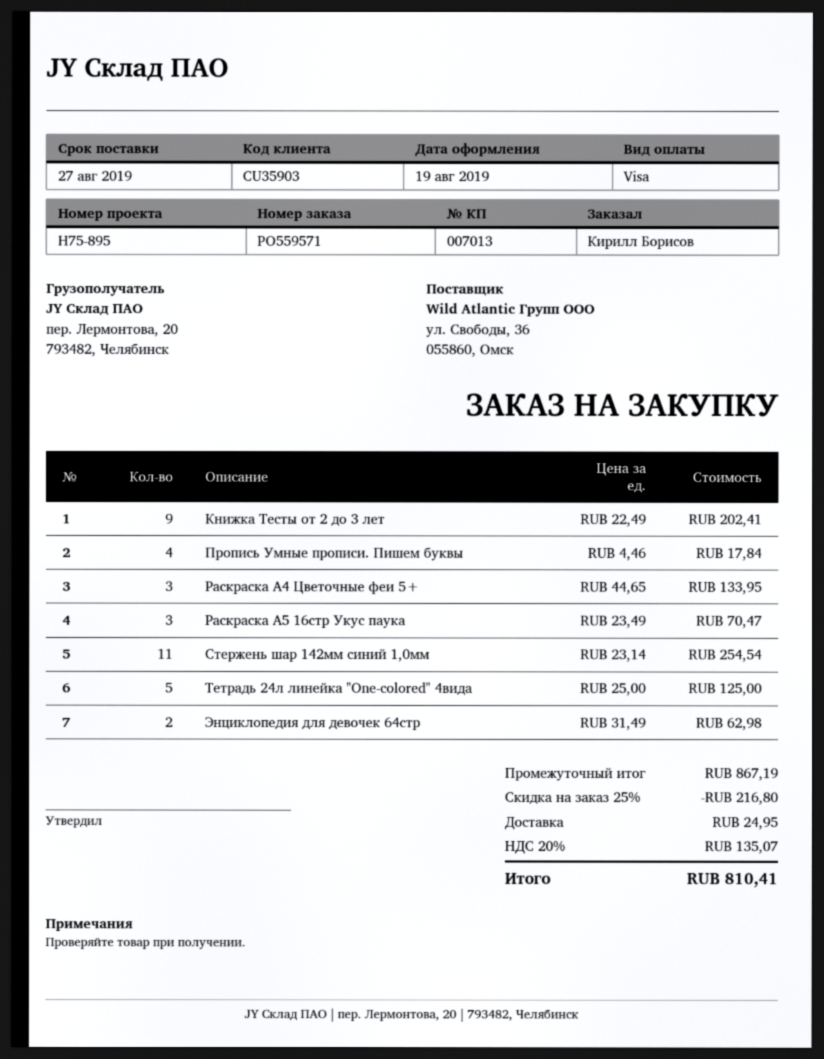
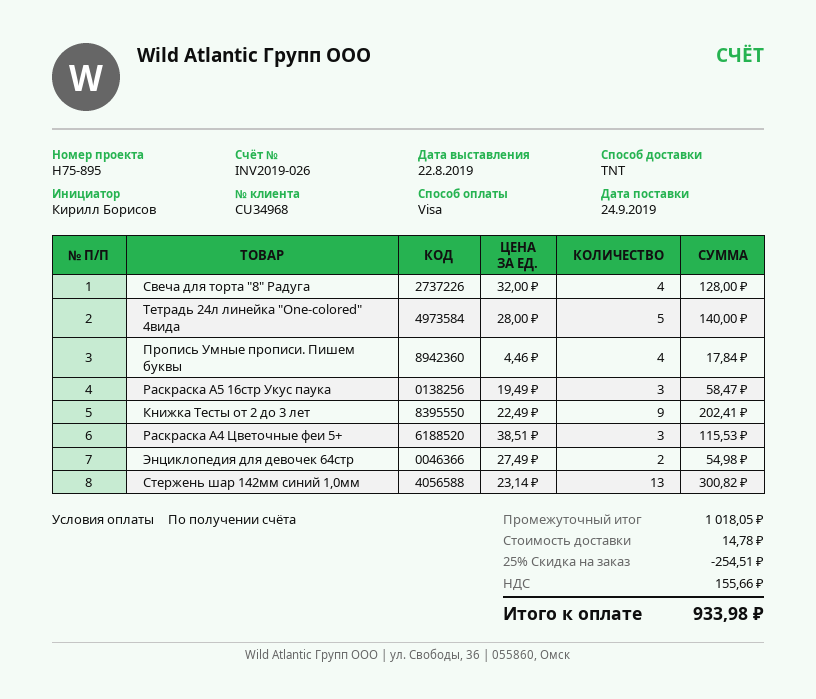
delivery date: 2019-08-27 -> 2019-09-24
customer number: CU35903 -> CU34968
Раскраска А4 Цветочные феи 5+: 3 x 44.65 = 133.95 -> 3 x 38.51 = 115.53
Раскраска А5 16стр Укус паука: 3 x 23.49 = 70.47 -> 3 x 19.49 = 58.47
Стержень шар 142мм синий 1,0мм: 11 x 23.14 = 254.54 -> 13 x 23.14 = 300.82
Тетрадь 24л линейка "Оne-colored" 4вида: 5 x 25.00 = 125.00 -> 5 x 28.00 = 140.00
Энциклопедия для девочек 64стр: 2 x 31.49 = 62.98 -> 2 x 27.49 = 54.98
Свеча для торта "8" Радуга: none -> 4 x 32.00 = 128.00
subtotal: 867.19 -> 1018.05
discount: 25% = 216.80 -> 25% = 254.51
shipping: 24.95 -> 14.78
tax: 135.07 -> 155.66
total: 810.41 -> 933.98

